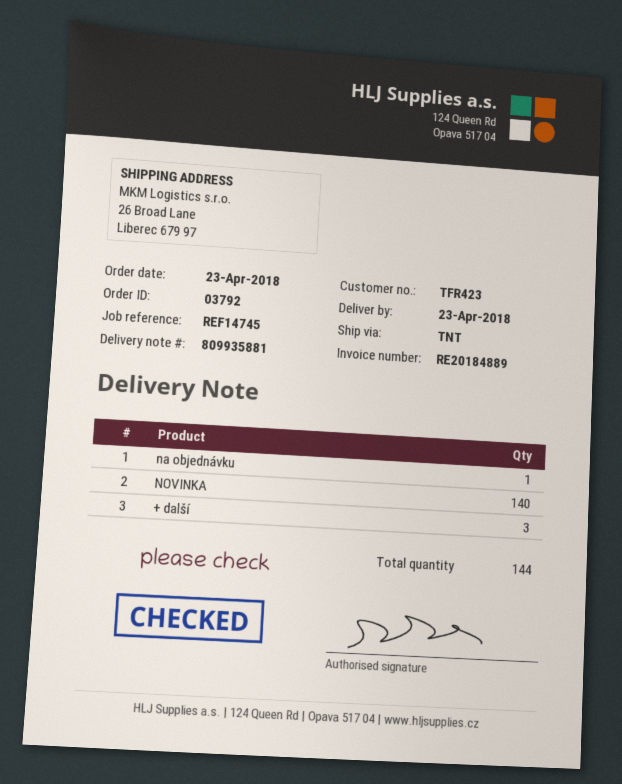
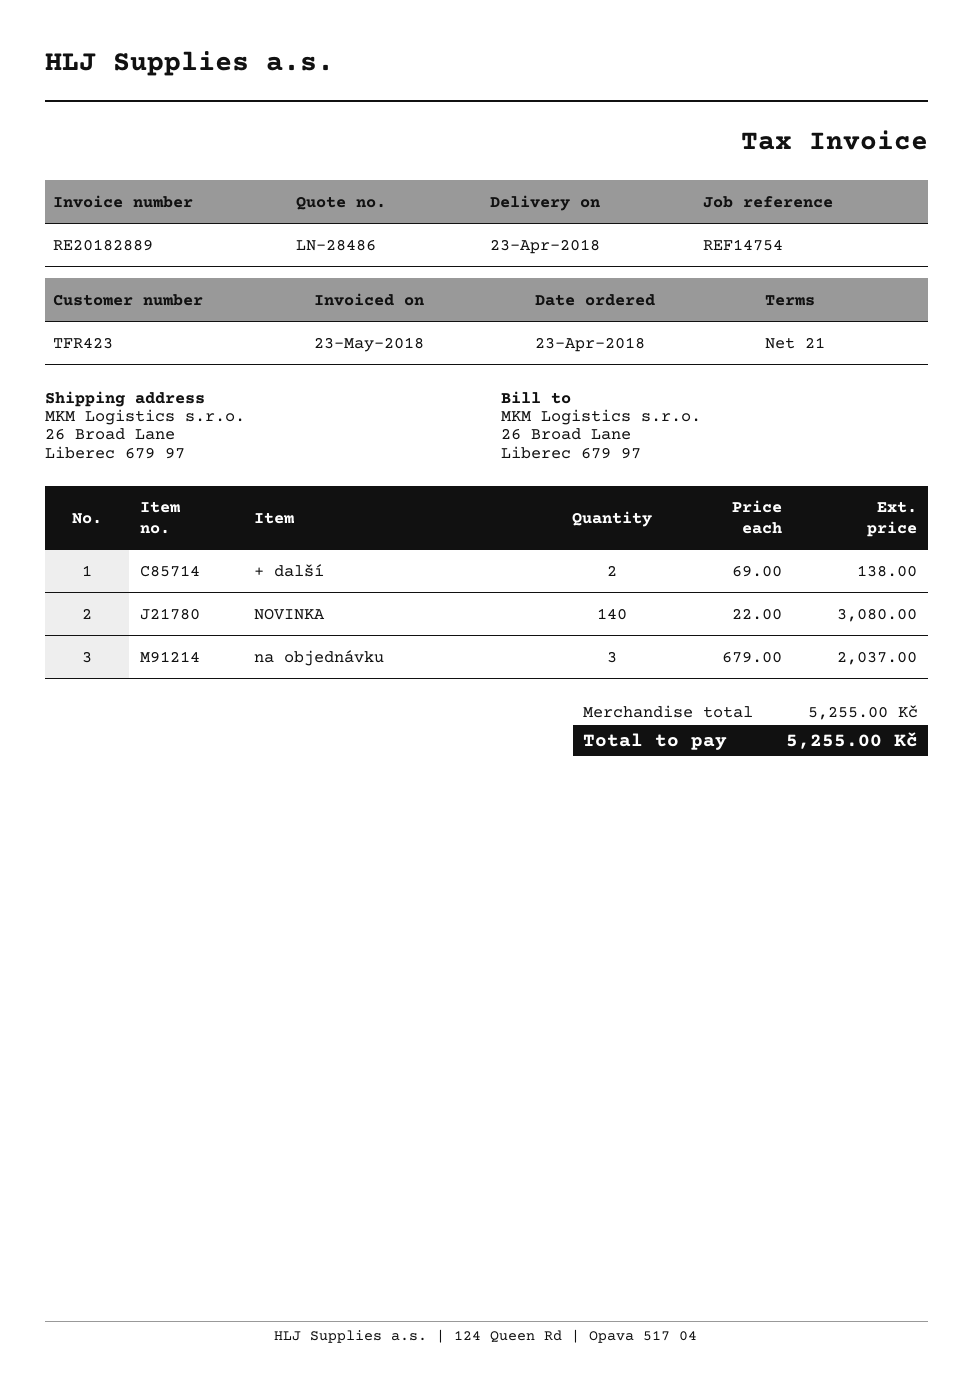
invoice number: RE20184889 -> RE20182889
reference: REF14745 -> REF14754
na objednávku: 1 -> 3
+ další: 3 -> 2

